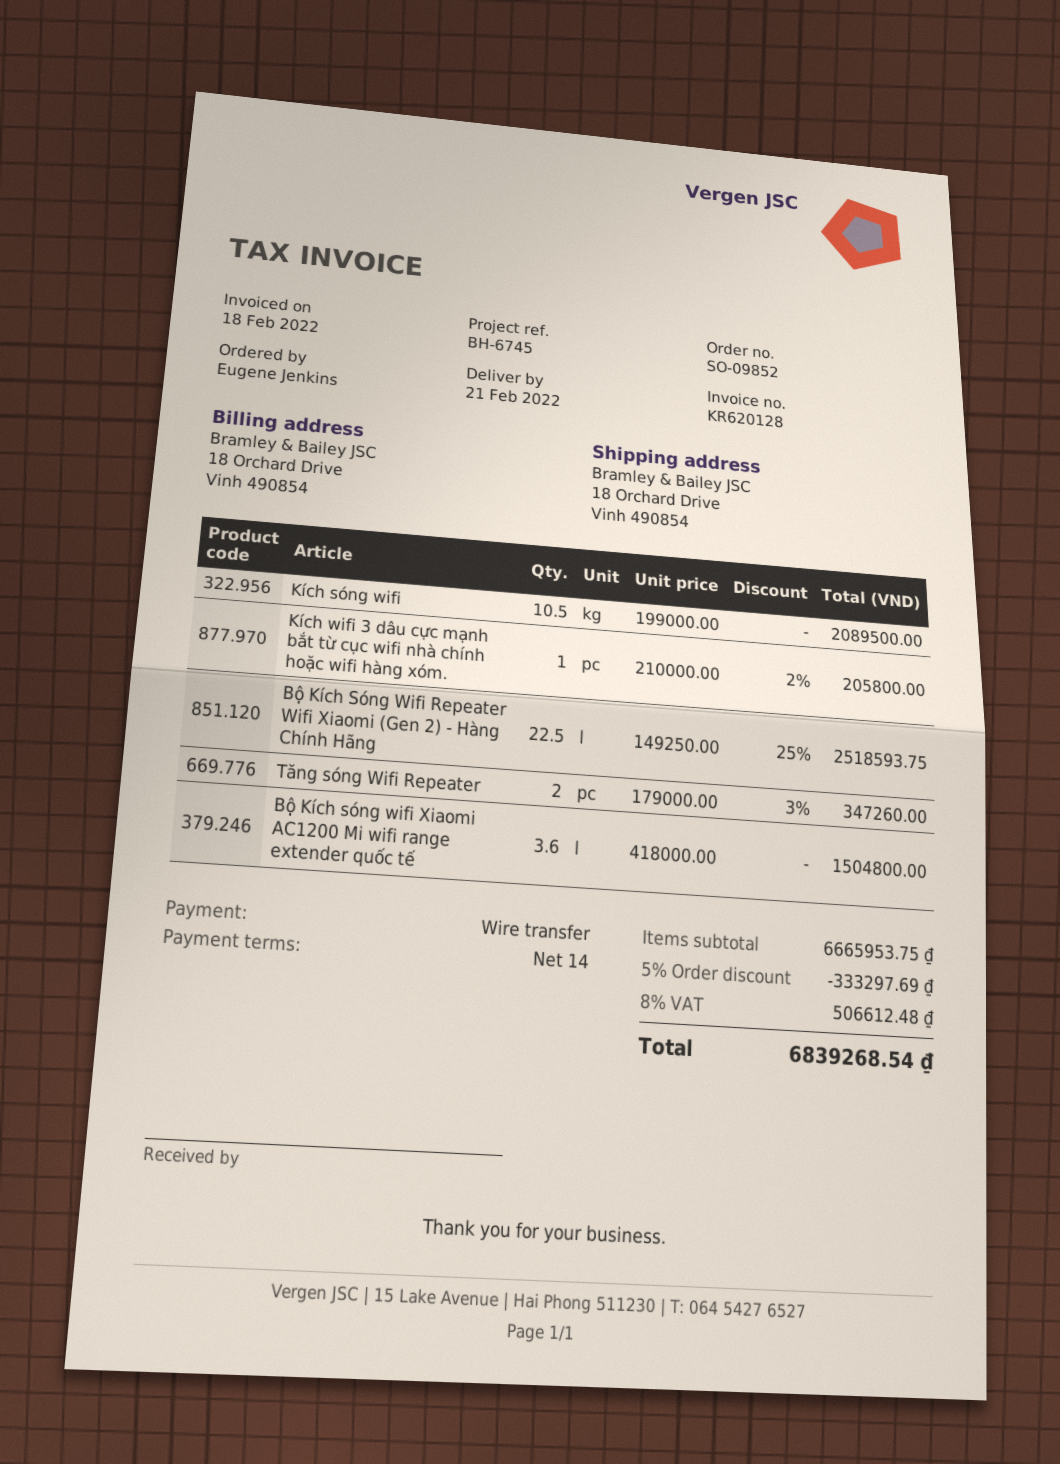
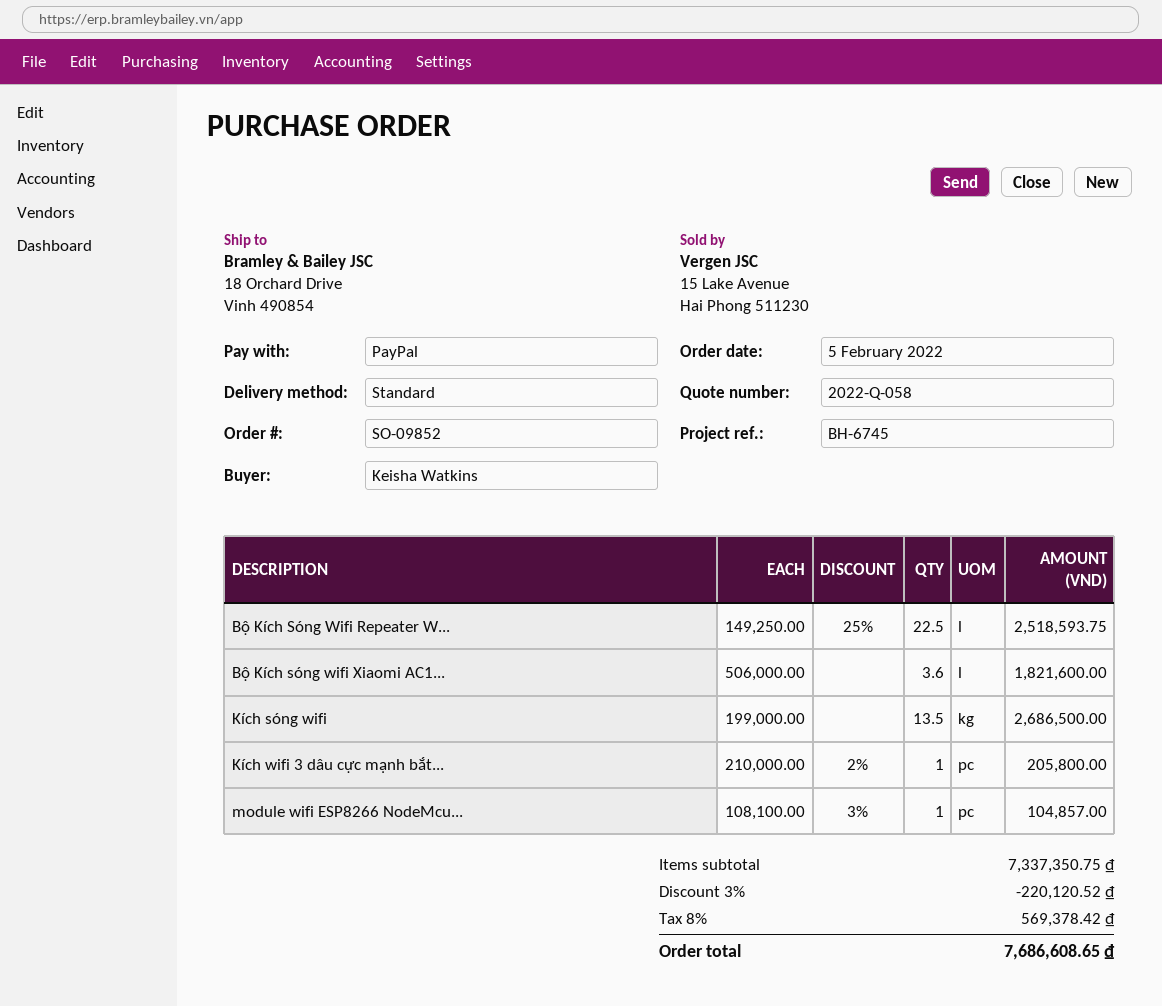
ordered by: Eugene Jenkins -> Keisha Watkins
payment method: bank transfer -> PayPal
Kích sóng wifi: 10.5 x 199000.00 = 2089500.00 -> 13.5 x 199000.00 = 2686500.00
Tăng sóng Wifi Repeater: 2 x 179000.00 - 3% = 347260.00 -> none
Bộ Kích sóng wifi Xiaomi AC1200 Mi wifi range extender quốc tế: 3.6 x 418000.00 = 1504800.00 -> 3.6 x 506000.00 = 1821600.00
module wifi ESP8266 NodeMcu...: none -> 1 x 108100.00 - 3% = 104857.00
subtotal: 6665953.75 -> 7337350.75
discount: 5% = 333297.69 -> 3% = 220120.52
tax: 8% = 506612.48 -> 8% = 569378.42
total: 6839268.54 -> 7686608.65

